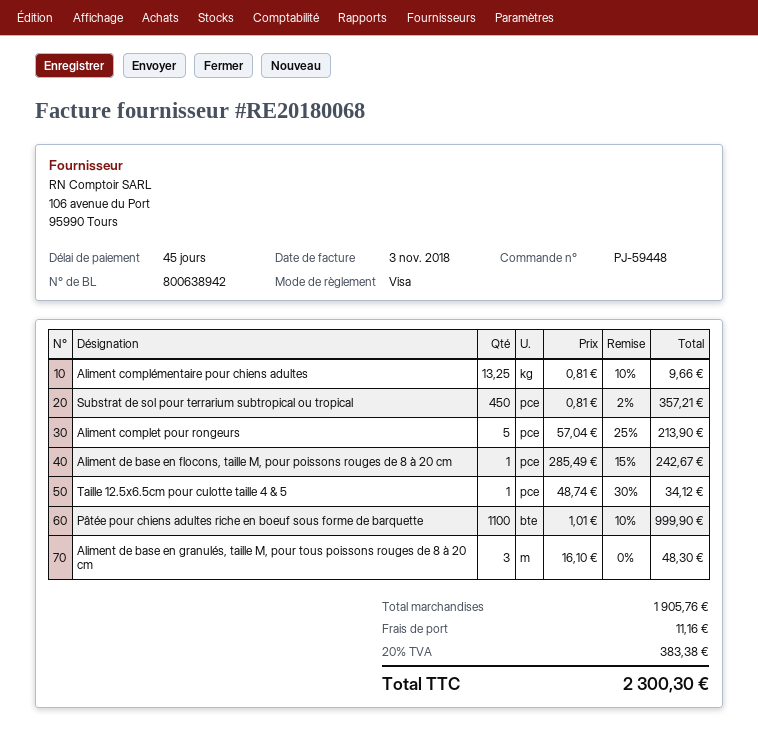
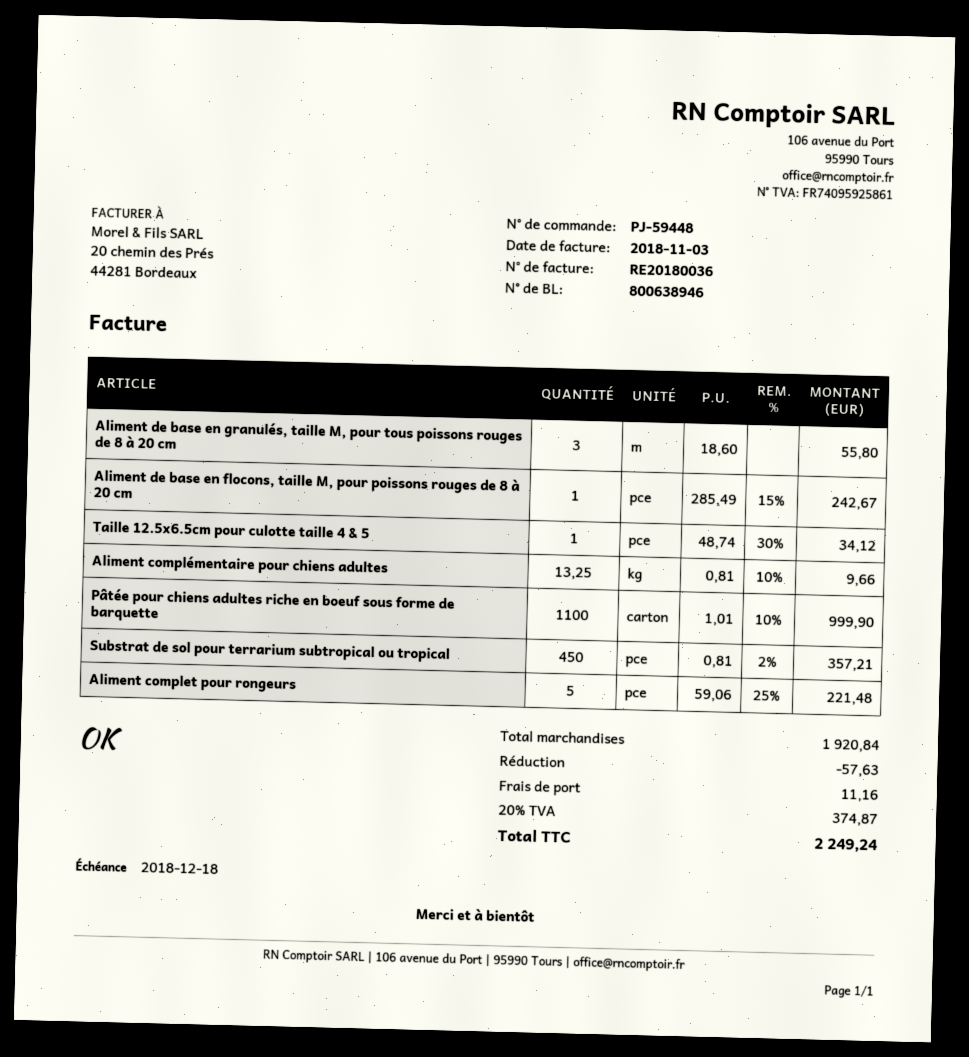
delivery note number: 800638942 -> 800638946
invoice number: RE20180068 -> RE20180036
Aliment complet pour rongeurs: 5 x 57.04 - 25% = 213.90 -> 5 x 59.06 - 25% = 221.48
Aliment de base en granulés, taille M, pour tous poissons rouges de 8 à 20 cm: 3 x 16.10 = 48.30 -> 3 x 18.60 = 55.80
subtotal: 1905.76 -> 1920.84
discount: none -> 57.63
tax: 20% = 383.38 -> 20% = 374.87
total: 2300.30 -> 2249.24

